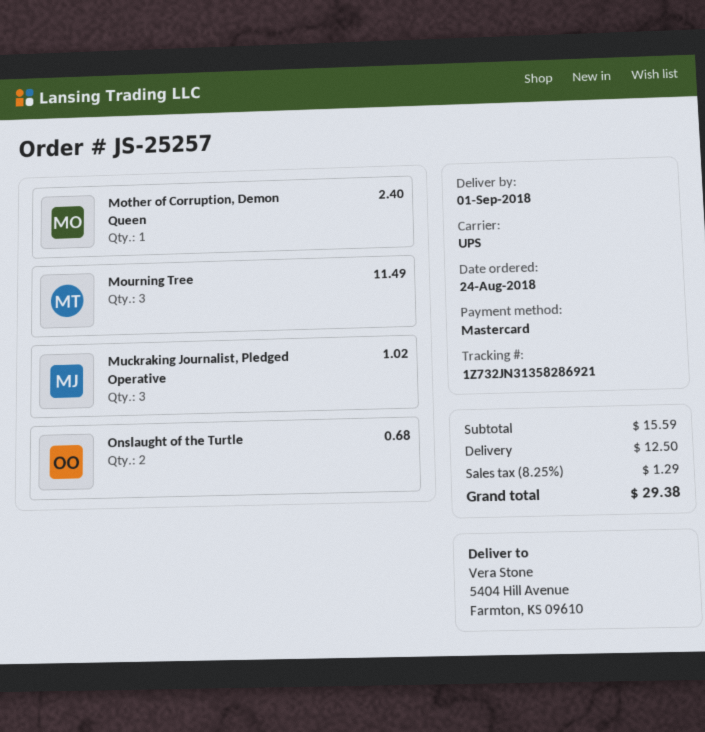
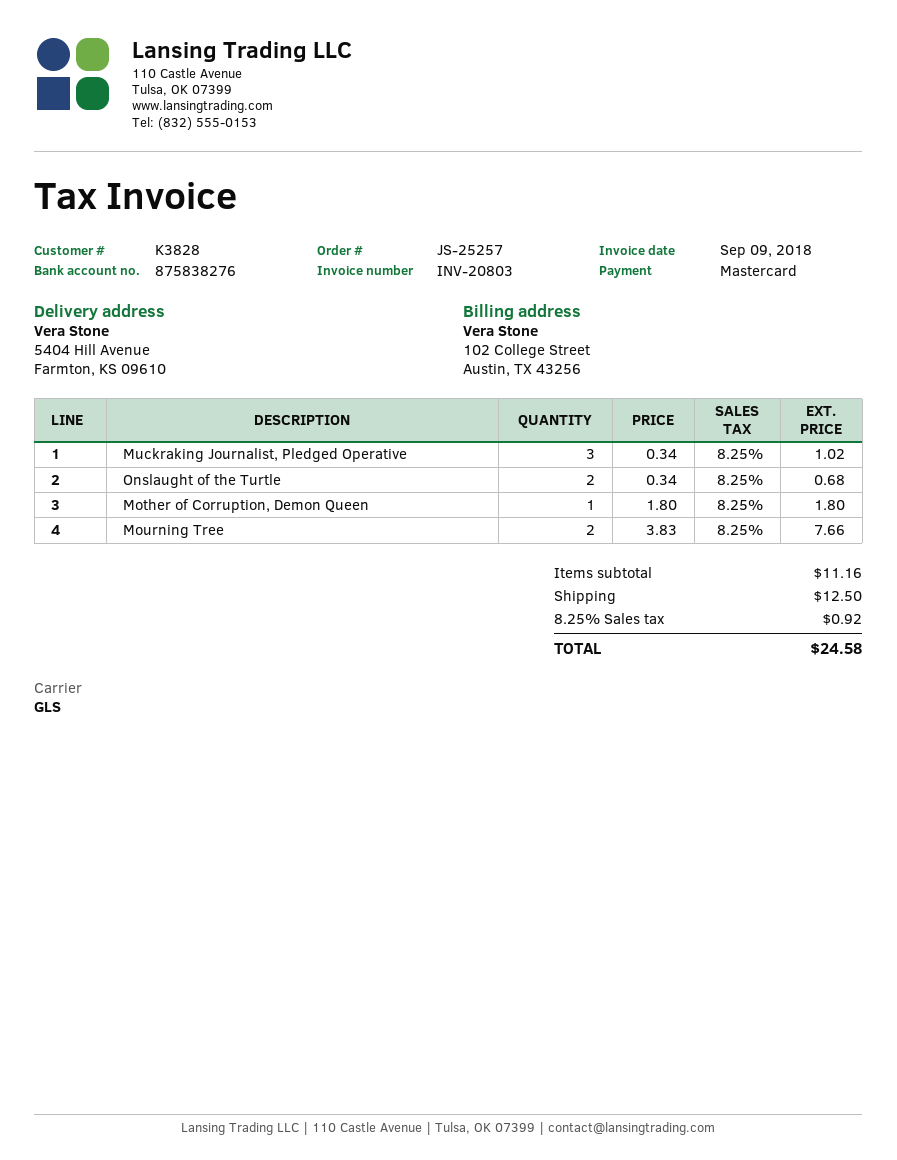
shipping method: UPS -> GLS
Mother of Corruption, Demon Queen: 1 for 2.40 -> 1 for 1.80
Mourning Tree: 3 for 11.49 -> 2 for 7.66
subtotal: 15.59 -> 11.16
tax: 8.25% = 1.29 -> 8.25% = 0.92
total: 29.38 -> 24.58

